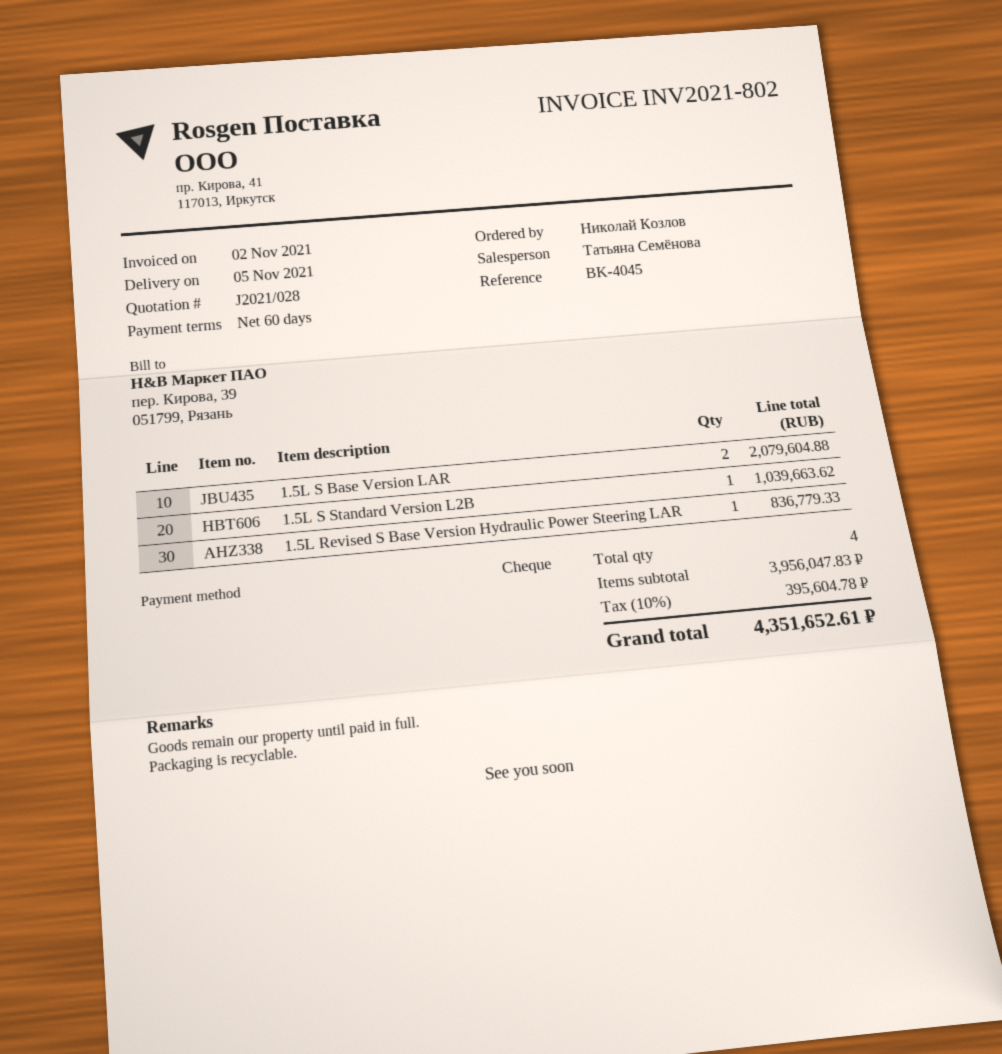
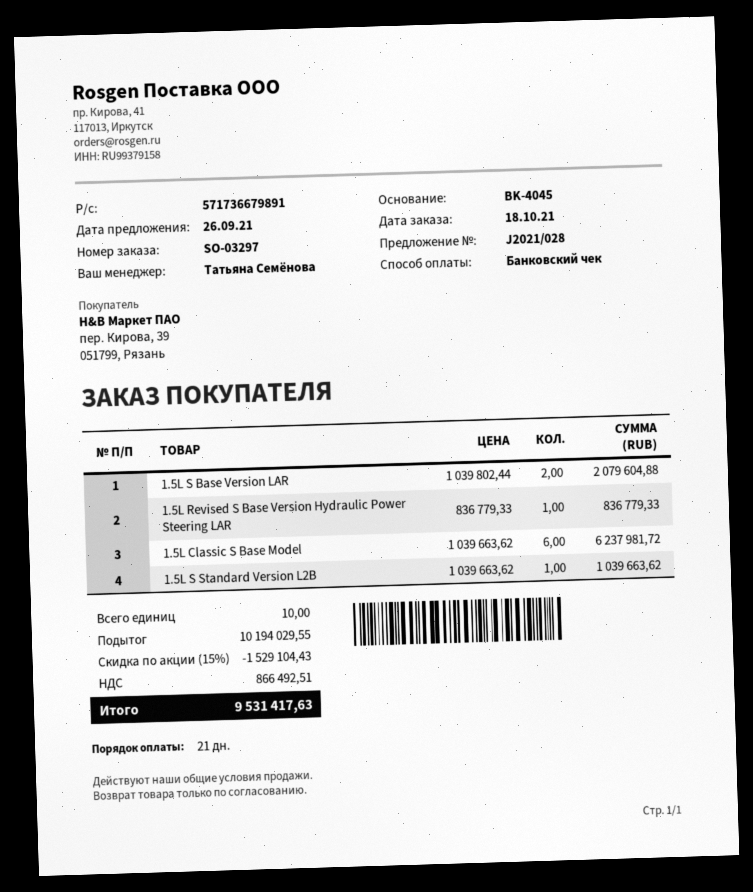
payment terms: 60 days -> 21 days
1.5L Classic S Base Model: none -> 6 for 6237981.72
total quantity: 4 -> 10
subtotal: 3956047.83 -> 10194029.55
discount: none -> 15% = 1529104.43
tax: 395604.78 -> 866492.51
total: 4351652.61 -> 9531417.63

